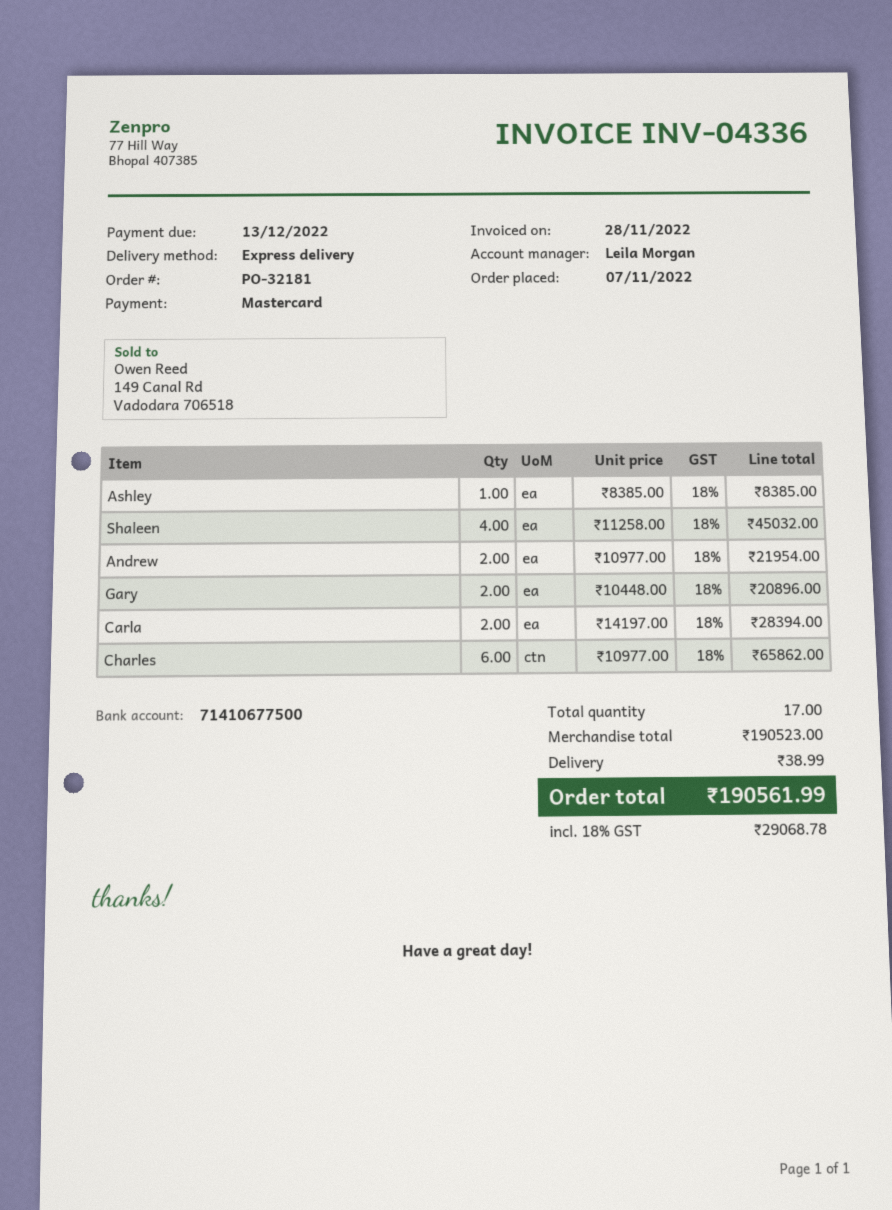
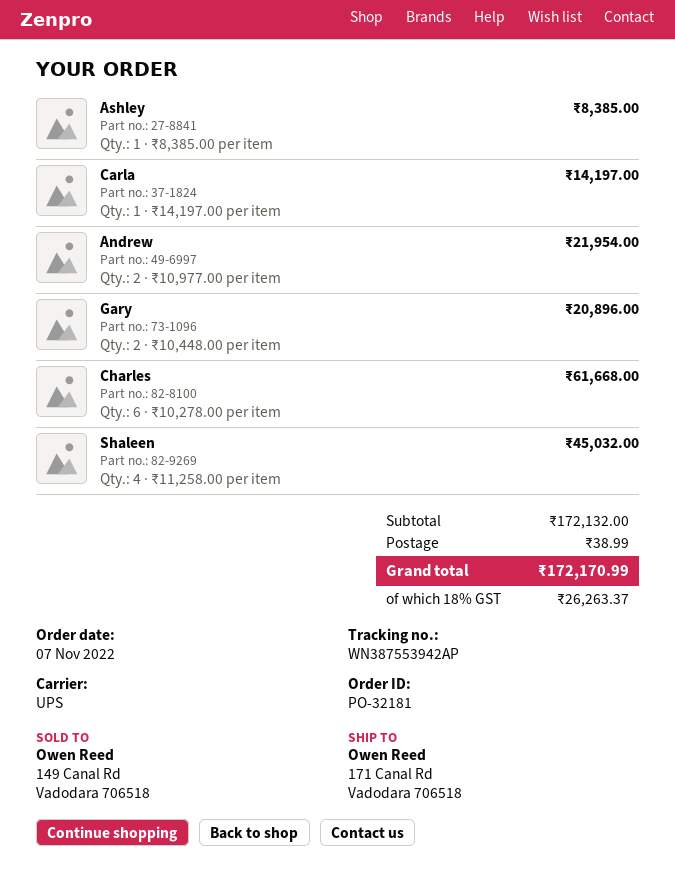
shipping method: express -> UPS
Carla: 2 x 14197.00 = 28394.00 -> 1 x 14197.00 = 14197.00
Charles: 6 x 10977.00 = 65862.00 -> 6 x 10278.00 = 61668.00
subtotal: 190523.00 -> 172132.00
tax: 18% = 29068.78 -> 18% = 26263.37
total: 190561.99 -> 172170.99

